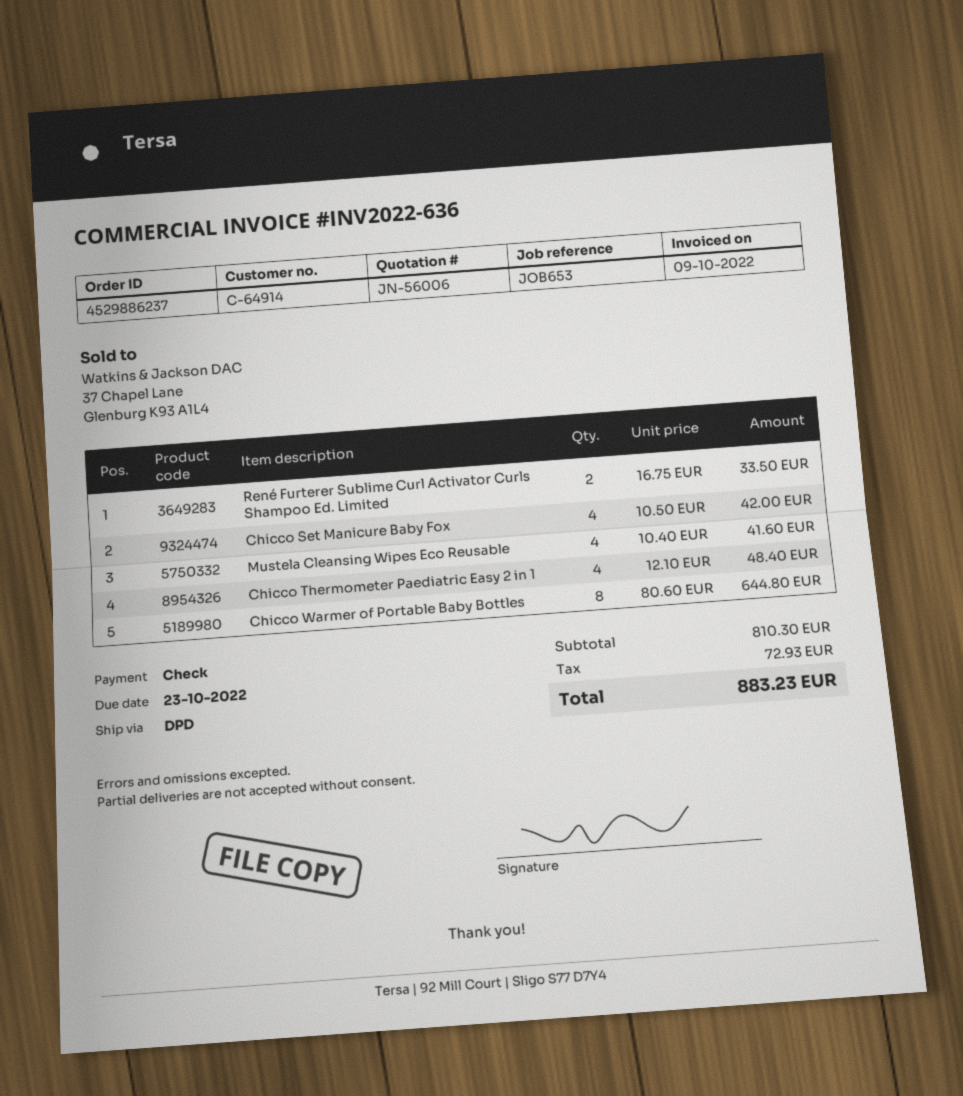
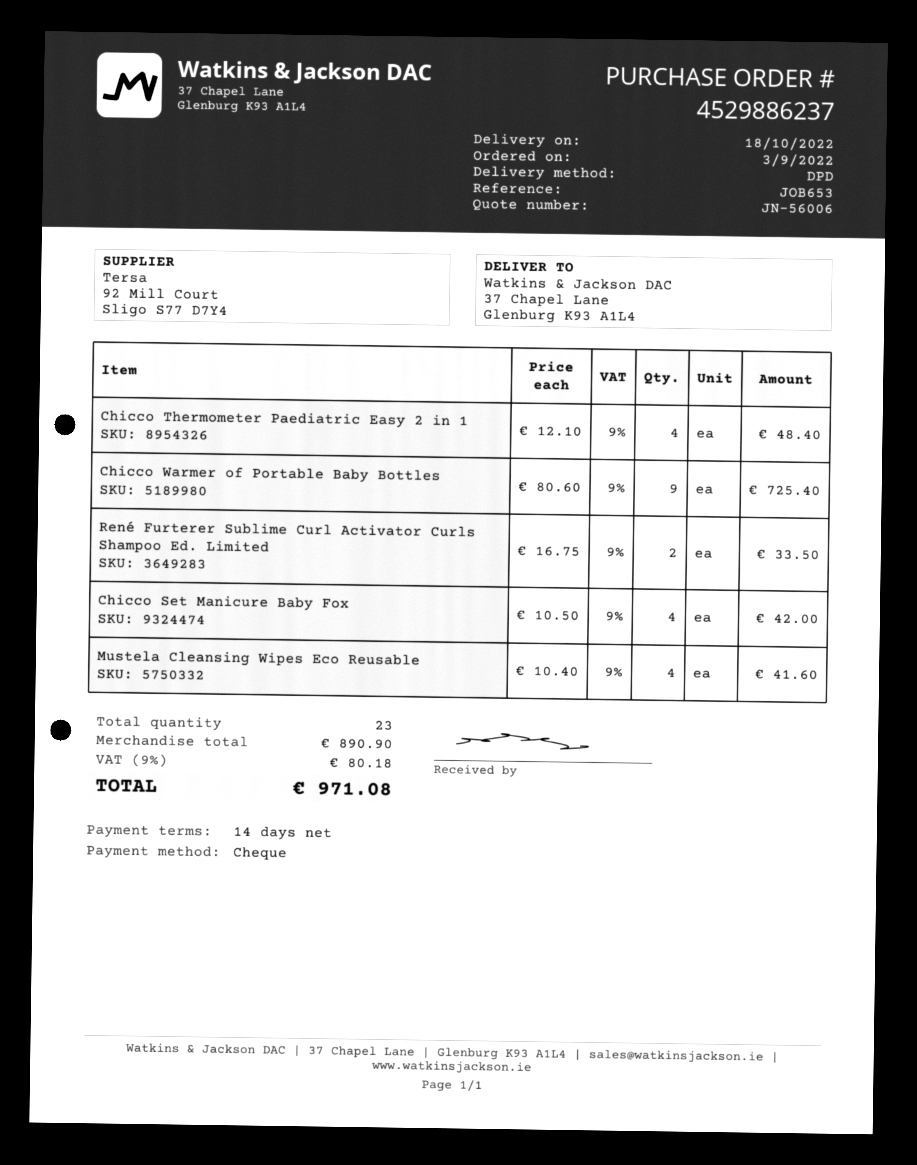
Chicco Warmer of Portable Baby Bottles: 8 x 80.60 = 644.80 -> 9 x 80.60 = 725.40
subtotal: 810.30 -> 890.90
tax: 72.93 -> 80.18
total: 883.23 -> 971.08

